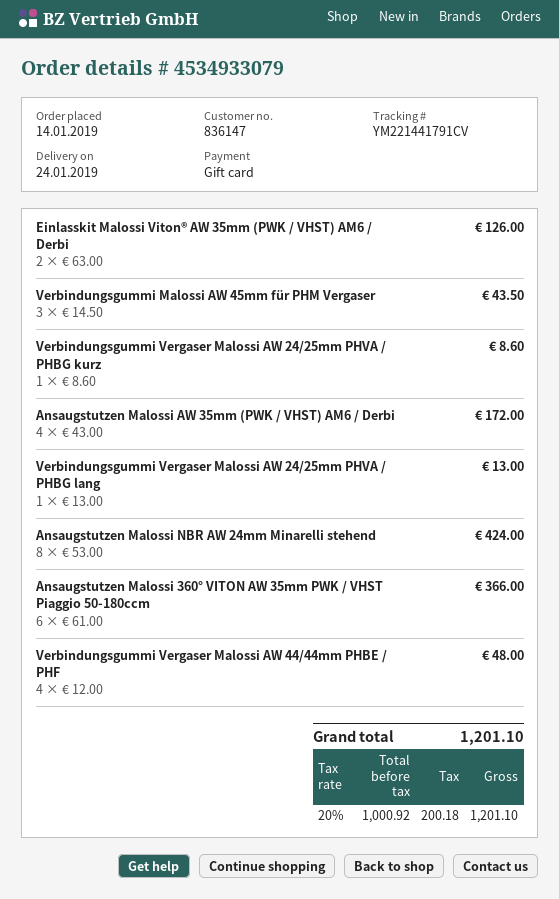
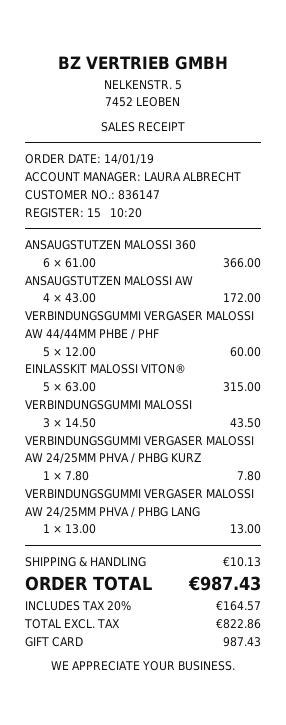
Einlasskit Malossi Viton® AW 35mm (PWK / VHST) AM6 / Derbi: 2 x 63.00 = 126.00 -> 5 x 63.00 = 315.00
Verbindungsgummi Vergaser Malossi AW 24/25mm PHVA / PHBG kurz: 1 x 8.60 = 8.60 -> 1 x 7.80 = 7.80
Ansaugstutzen Malossi NBR AW 24mm Minarelli stehend: 8 x 53.00 = 424.00 -> none
Verbindungsgummi Vergaser Malossi AW 44/44mm PHBE / PHF: 4 x 12.00 = 48.00 -> 5 x 12.00 = 60.00
shipping: none -> 10.13
net: 1000.92 -> 822.86
tax: 20% = 200.18 -> 20% = 164.57
total: 1201.10 -> 987.43

